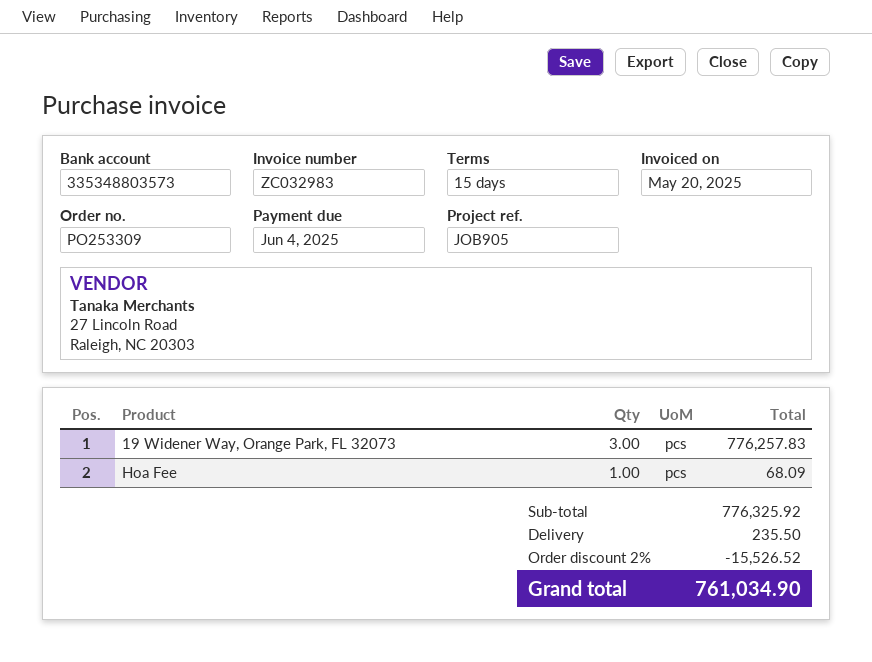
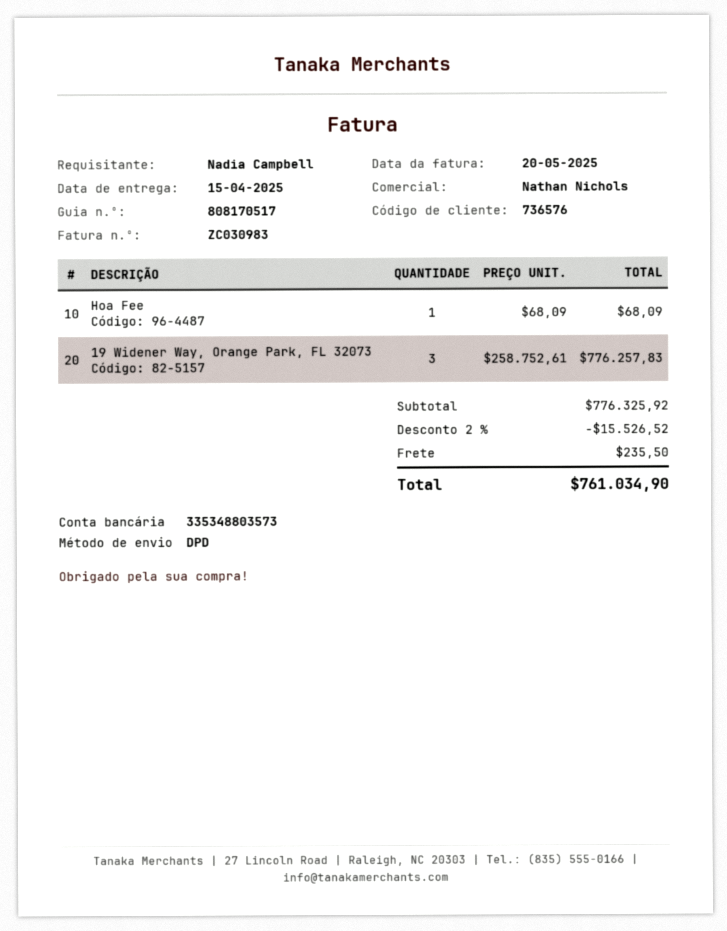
invoice number: ZC032983 -> ZC030983

